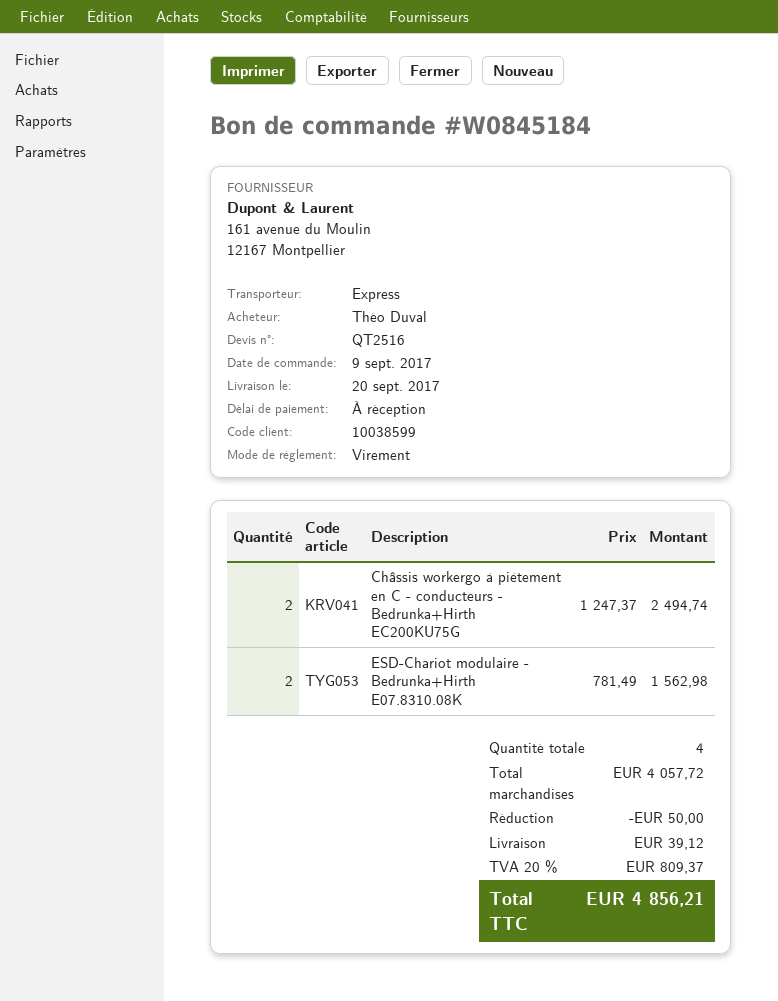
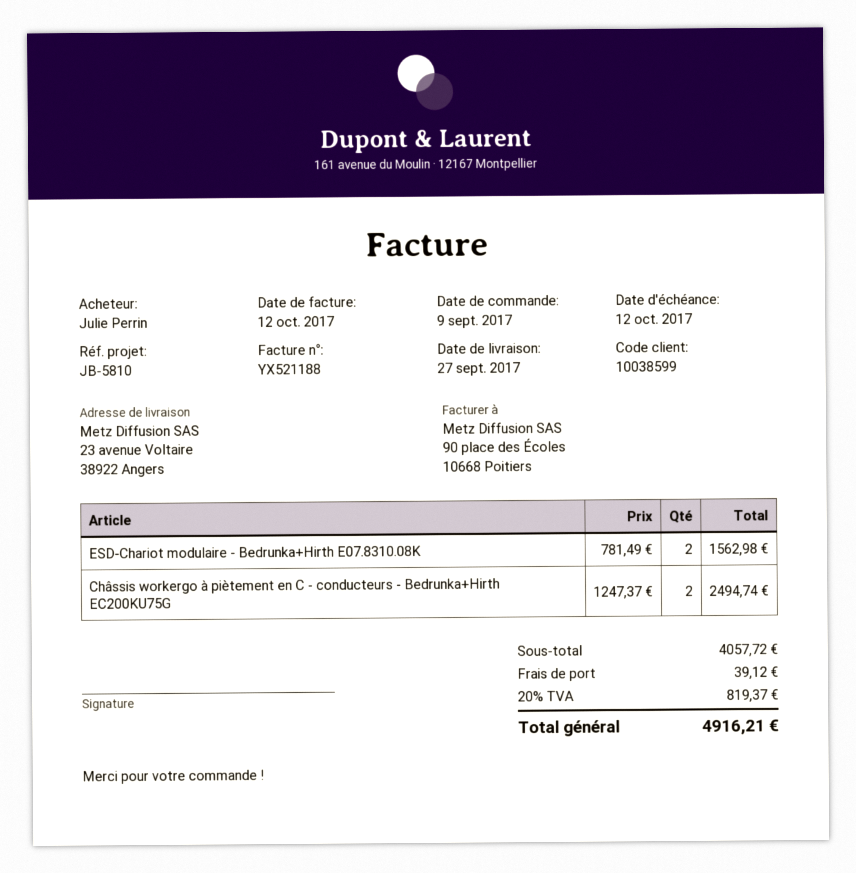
delivery date: 2017-09-20 -> 2017-09-27
ordered by: Théo Duval -> Julie Perrin
discount: 50.00 -> none
tax: 20% = 809.37 -> 20% = 819.37
total: 4856.21 -> 4916.21

